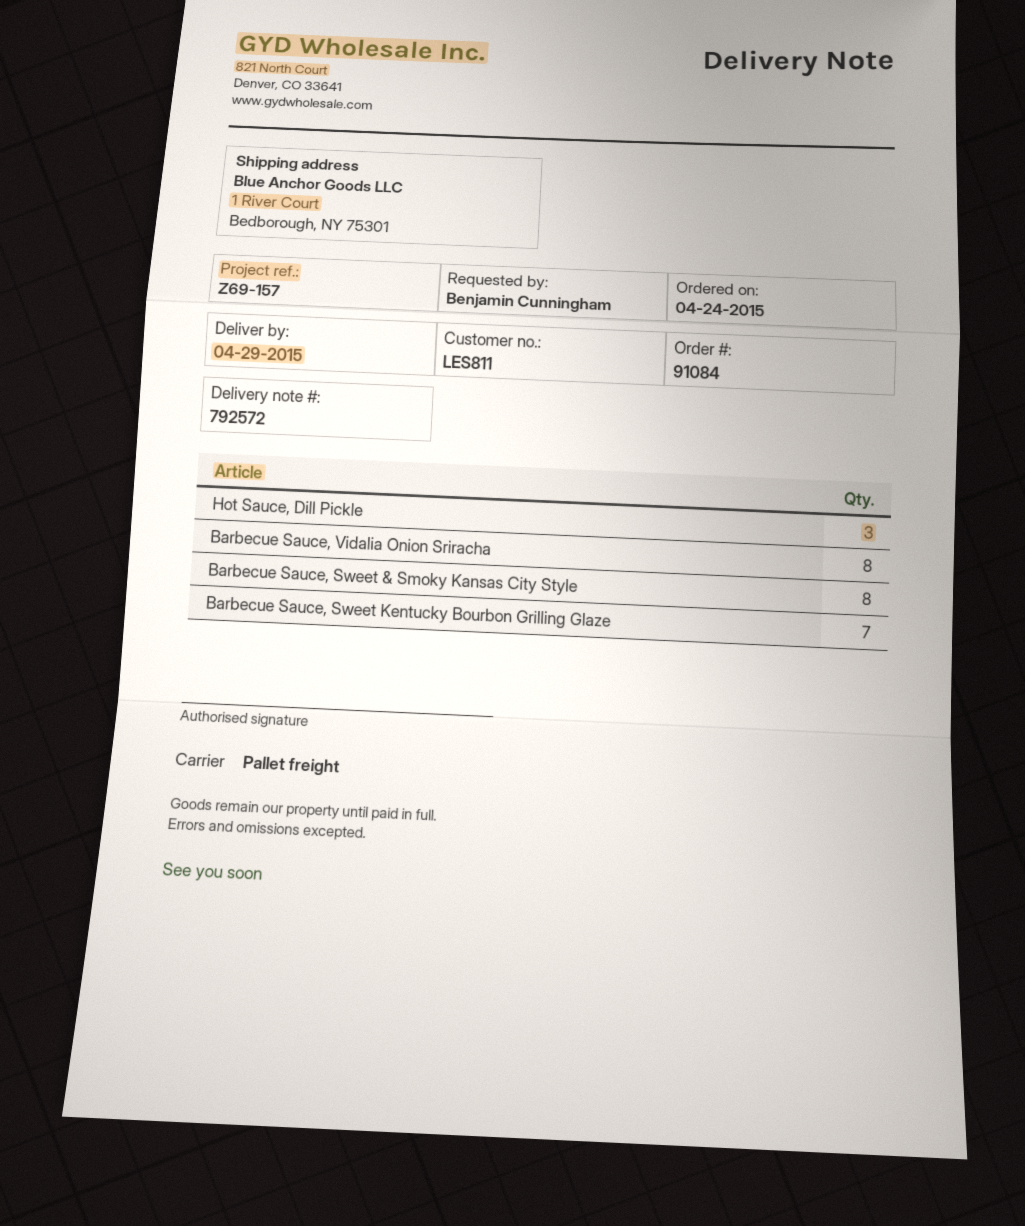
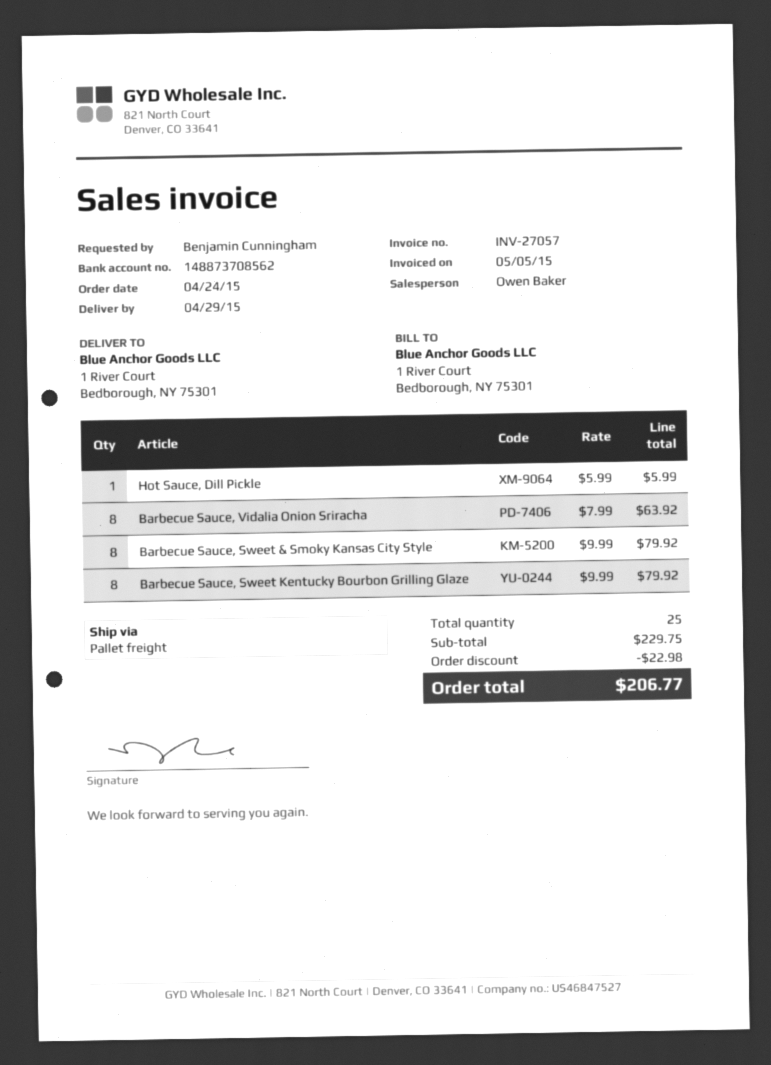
Hot Sauce, Dill Pickle: 3 -> 1
Barbecue Sauce, Sweet Kentucky Bourbon Grilling Glaze: 7 -> 8

